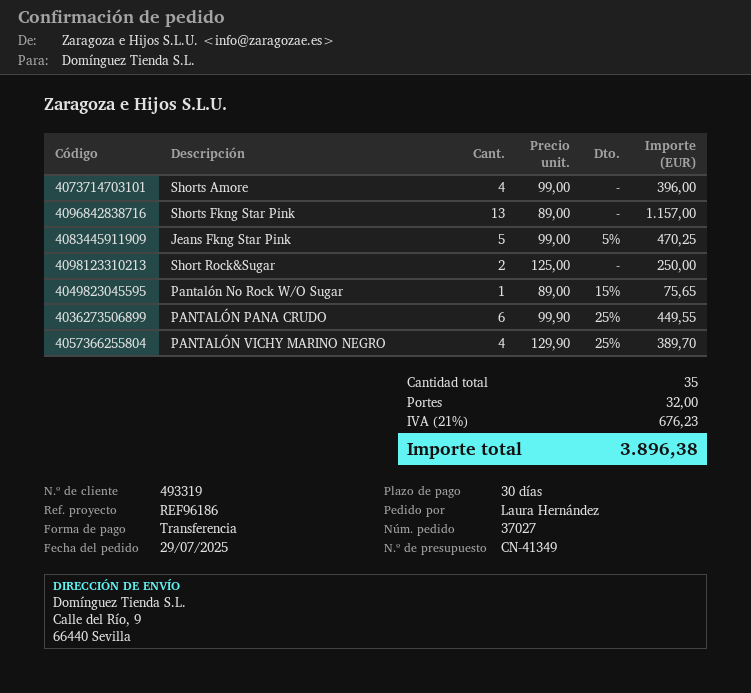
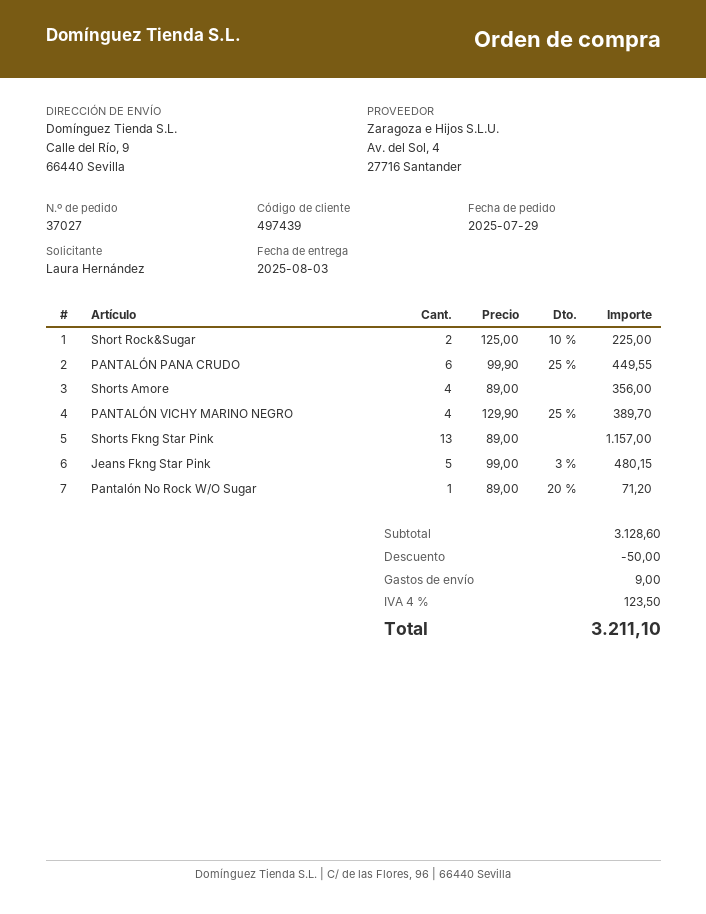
customer number: 493319 -> 497439
Shorts Amore: 4 x 99.00 = 396.00 -> 4 x 89.00 = 356.00
Jeans Fkng Star Pink: 5 x 99.00 - 5% = 470.25 -> 5 x 99.00 - 3% = 480.15
Short Rock&Sugar: 2 x 125.00 = 250.00 -> 2 x 125.00 - 10% = 225.00
Pantalón No Rock W/O Sugar: 1 x 89.00 - 15% = 75.65 -> 1 x 89.00 - 20% = 71.20
discount: none -> 50.00
shipping: 32.00 -> 9.00
tax: 21% = 676.23 -> 4% = 123.50
total: 3896.38 -> 3211.10

